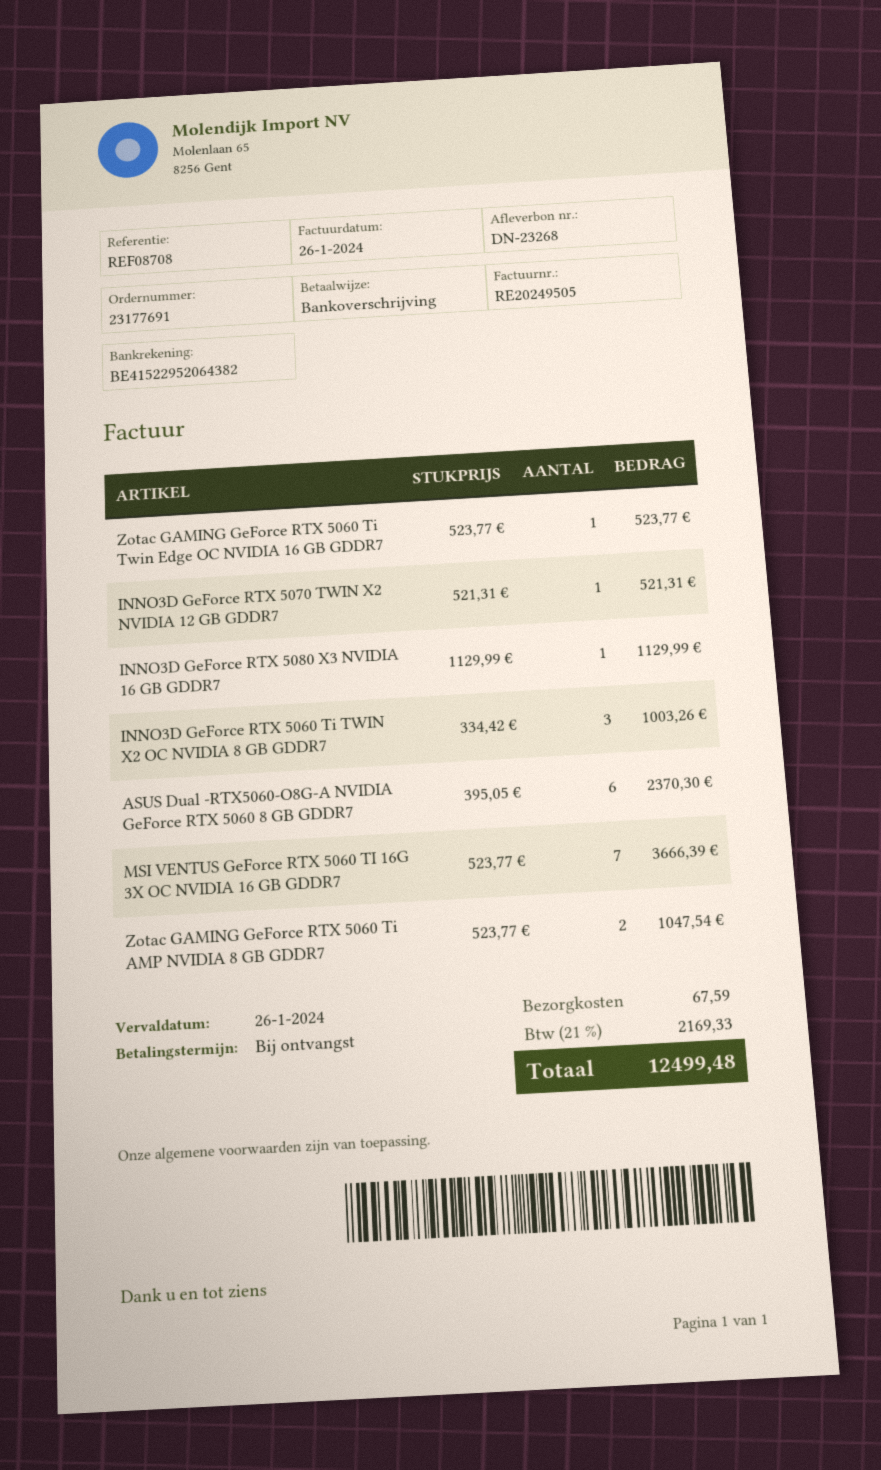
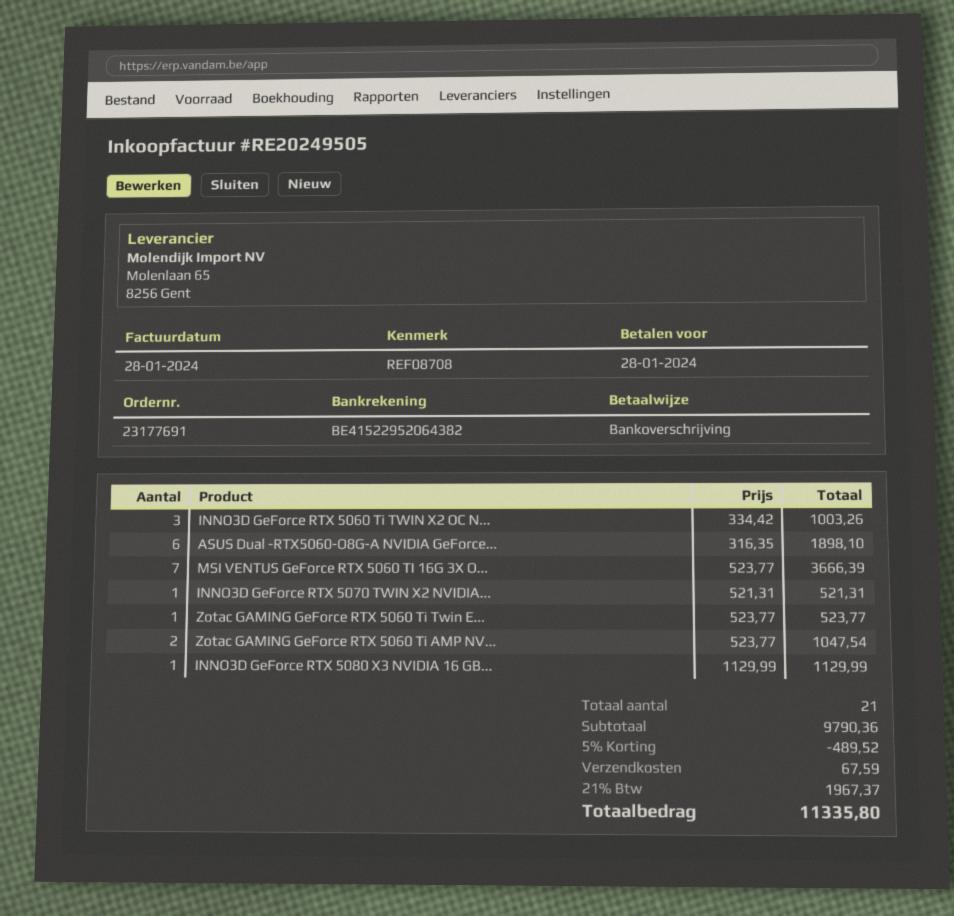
invoice date: 2024-01-26 -> 2024-01-28
due date: 2024-01-26 -> 2024-01-28
ASUS Dual -RTX5060-O8G-A NVIDIA GeForce RTX 5060 8 GB GDDR7: 6 x 395.05 = 2370.30 -> 6 x 316.35 = 1898.10
discount: none -> 5% = 489.52
tax: 21% = 2169.33 -> 21% = 1967.37
total: 12499.48 -> 11335.80

